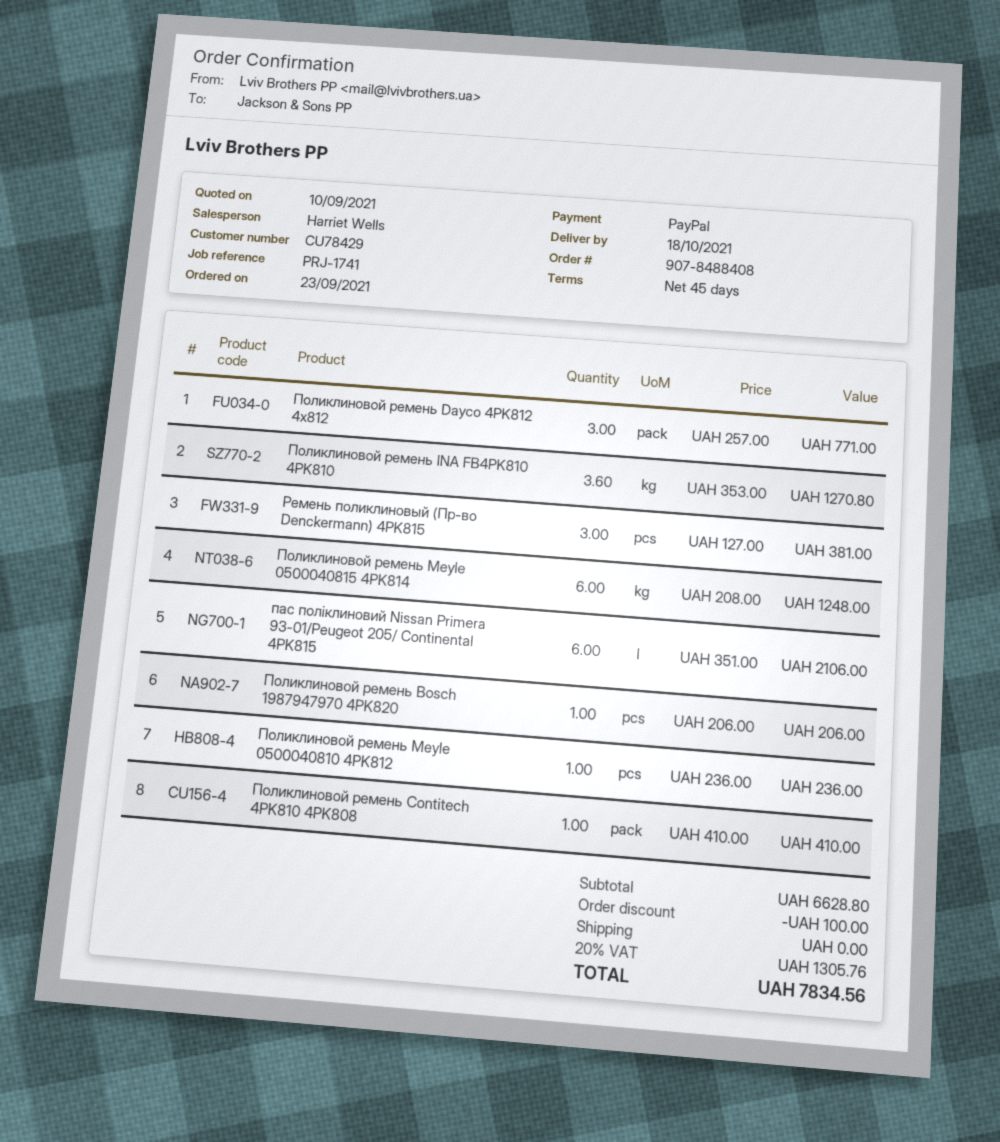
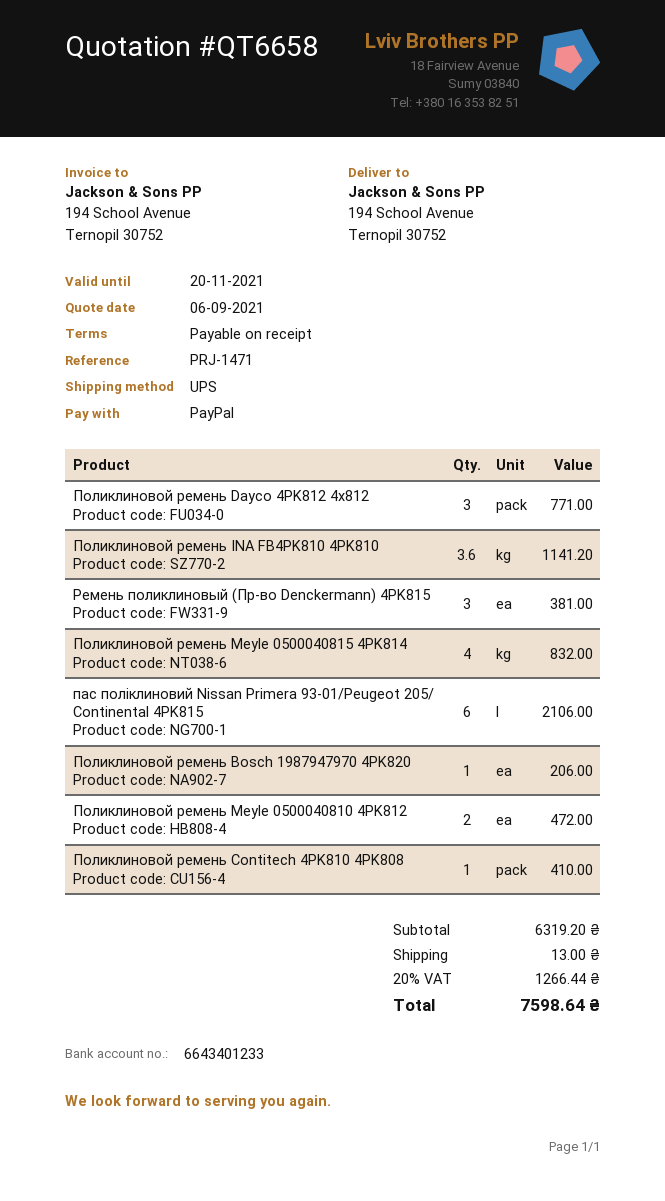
quote date: 2021-09-10 -> 2021-09-06
payment terms: 45 days -> on receipt
reference: PRJ-1741 -> PRJ-1471
Поликлиновой ремень INA FB4PK810 4PK810: 3.6 for 1270.80 -> 3.6 for 1141.20
Поликлиновой ремень Meyle 0500040815 4PK814: 6 for 1248.00 -> 4 for 832.00
Поликлиновой ремень Meyle 0500040810 4PK812: 1 for 236.00 -> 2 for 472.00
subtotal: 6628.80 -> 6319.20
discount: 100.00 -> none
shipping: 0.00 -> 13.00
tax: 20% = 1305.76 -> 20% = 1266.44
total: 7834.56 -> 7598.64

